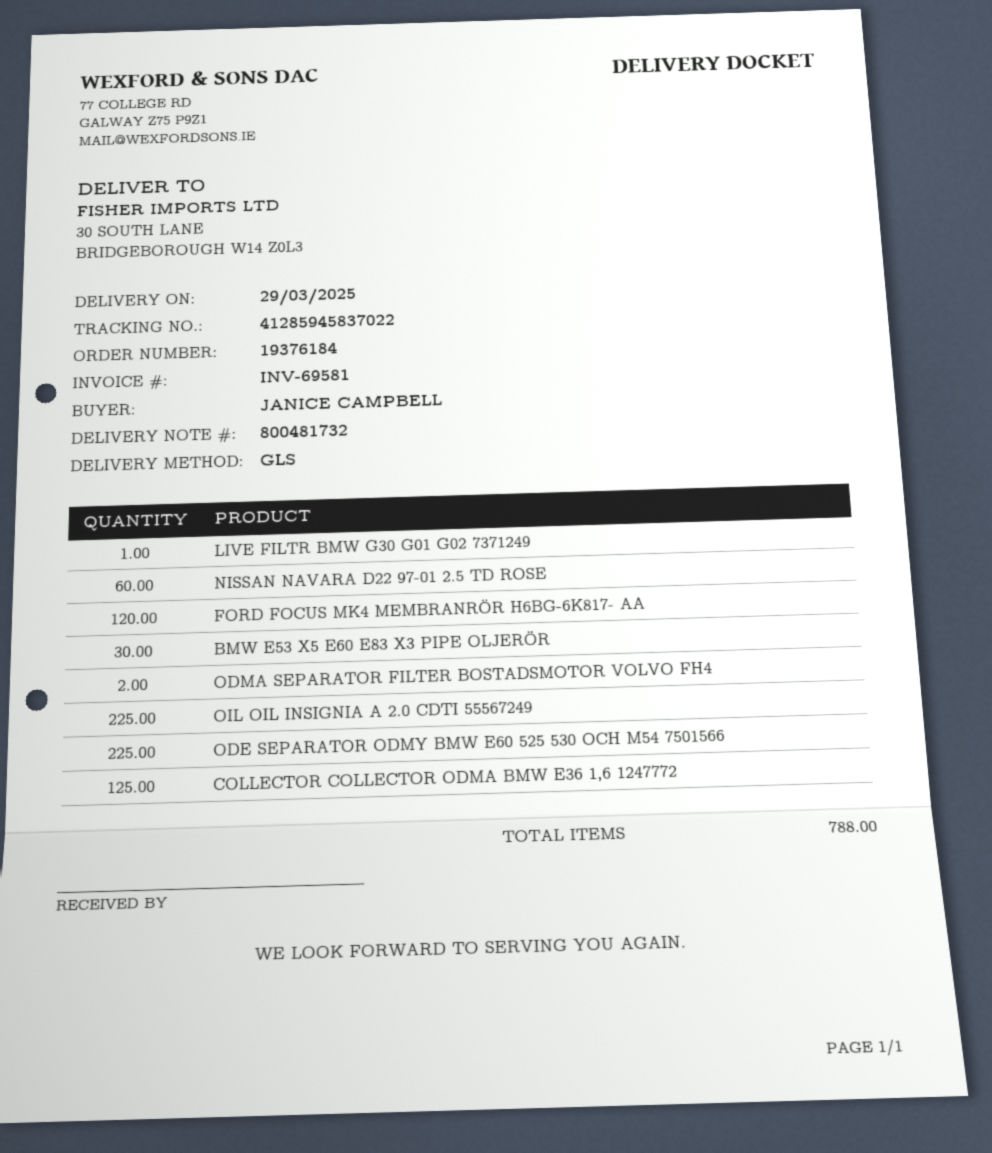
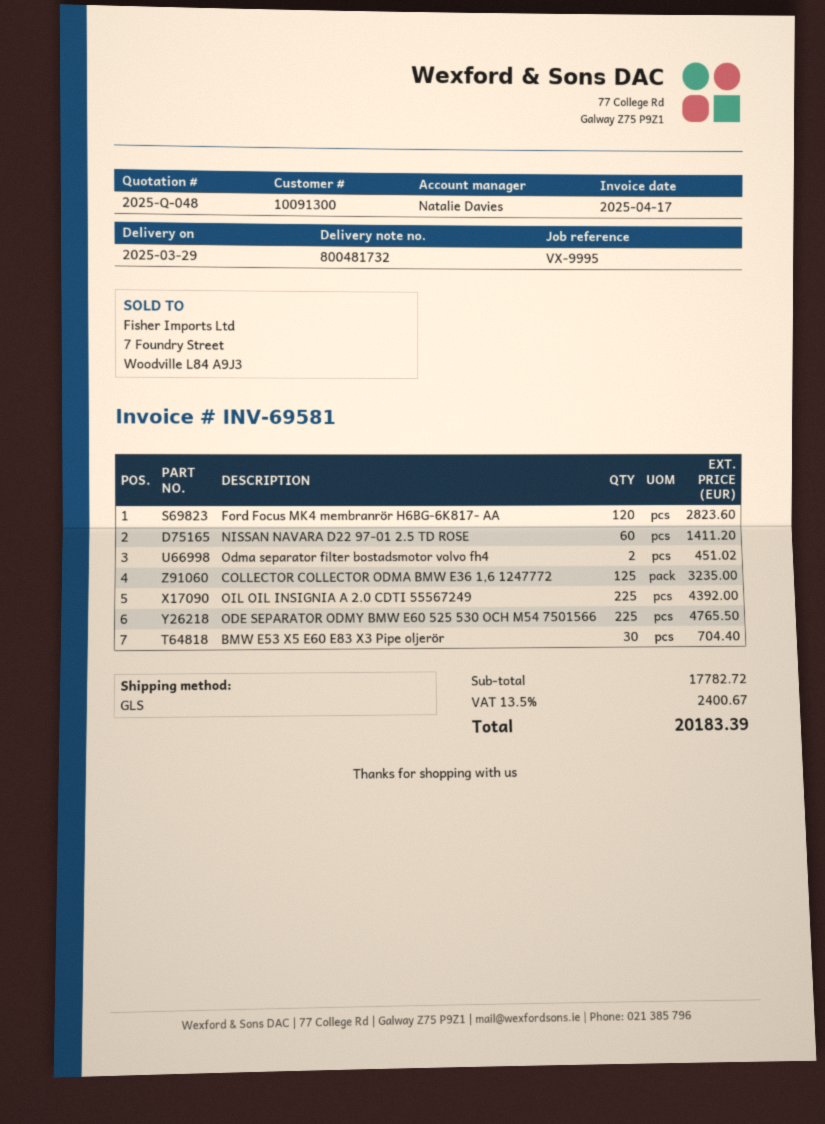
LIVE FILTR BMW G30 G01 G02 7371249: 1 -> none

